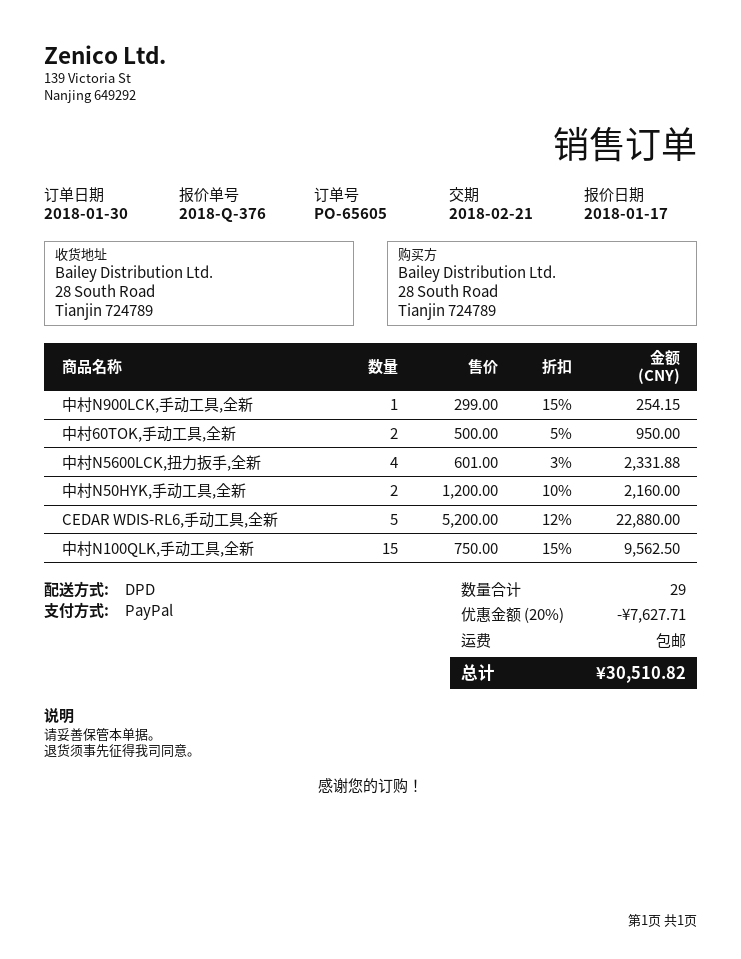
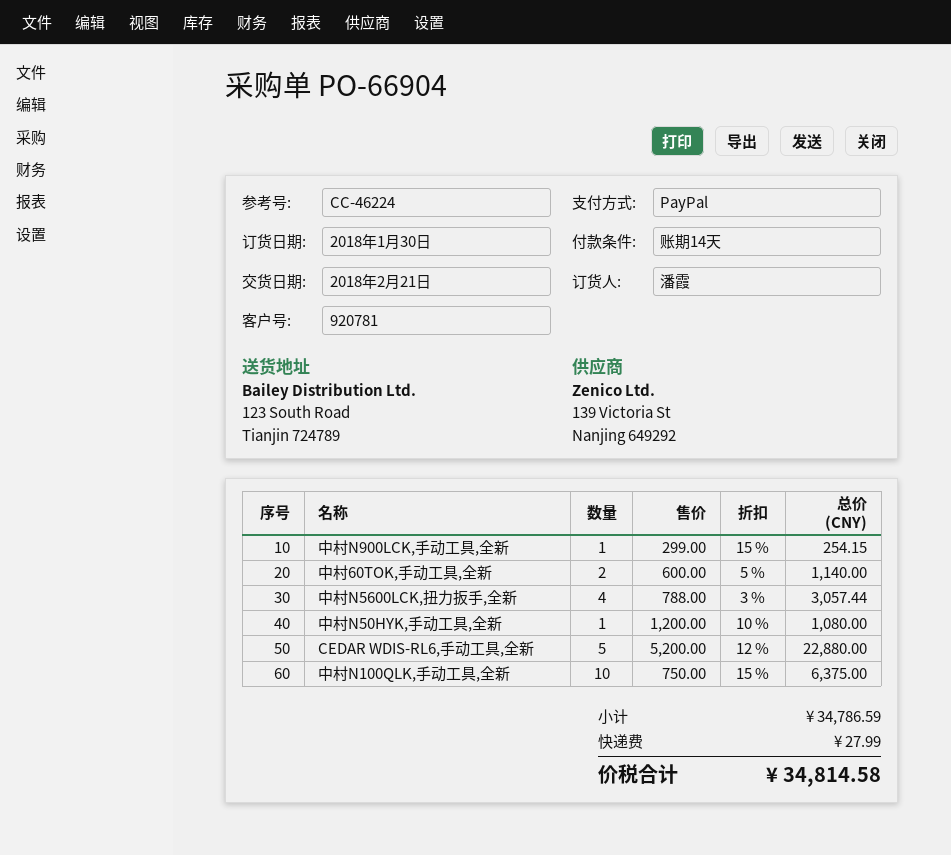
order number: PO-65605 -> PO-66904
ship to: 28 South Road, Tianjin 724789 -> 123 South Road, Tianjin 724789
中村60TOK,手动工具,全新: 2 x 500.00 - 5% = 950.00 -> 2 x 600.00 - 5% = 1140.00
中村N5600LCK,扭力扳手,全新: 4 x 601.00 - 3% = 2331.88 -> 4 x 788.00 - 3% = 3057.44
中村N50HYK,手动工具,全新: 2 x 1200.00 - 10% = 2160.00 -> 1 x 1200.00 - 10% = 1080.00
中村N100QLK,手动工具,全新: 15 x 750.00 - 15% = 9562.50 -> 10 x 750.00 - 15% = 6375.00
discount: 20% = 7627.71 -> none
shipping: 0.00 -> 27.99
total: 30510.82 -> 34814.58

